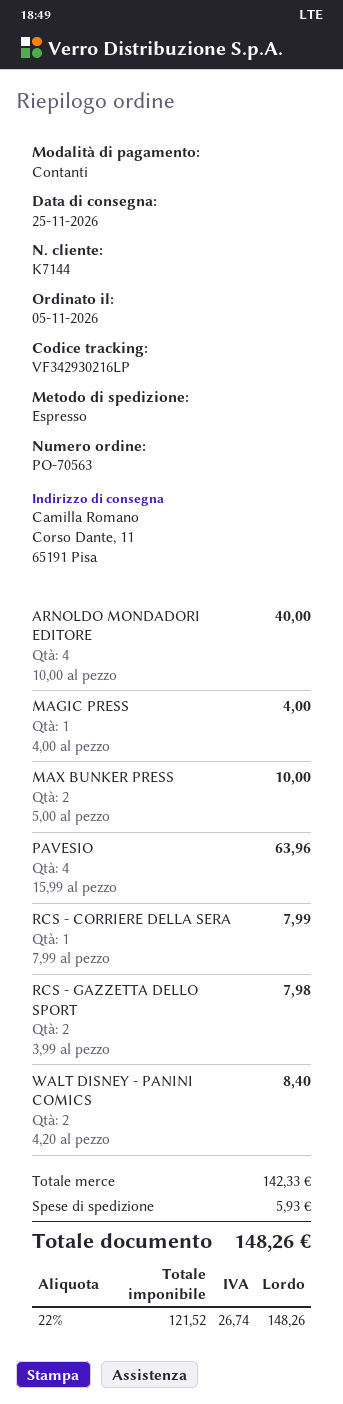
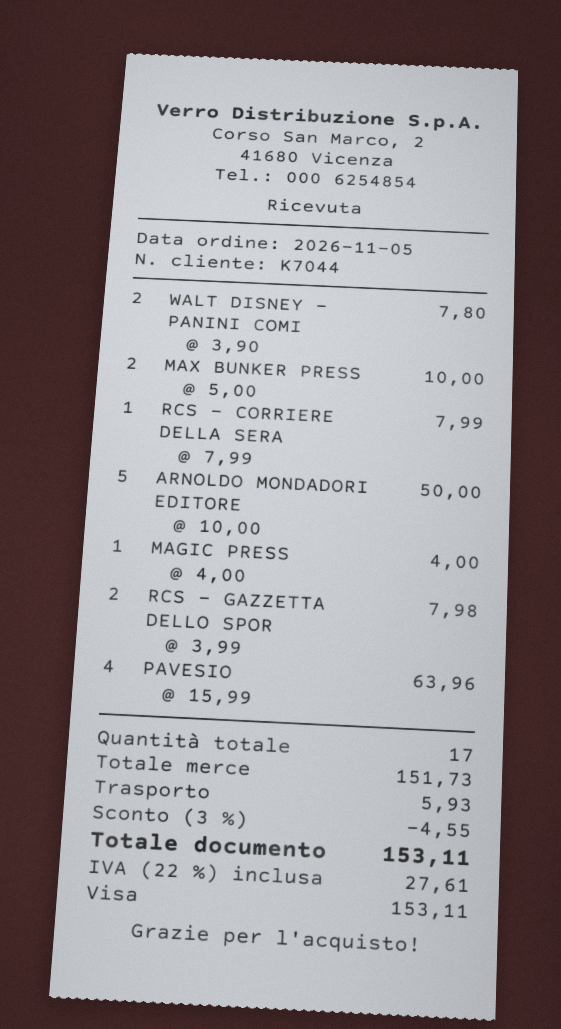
customer number: K7144 -> K7044
payment method: cash -> Visa
ARNOLDO MONDADORI EDITORE: 4 x 10.00 = 40.00 -> 5 x 10.00 = 50.00
WALT DISNEY - PANINI COMICS: 2 x 4.20 = 8.40 -> 2 x 3.90 = 7.80
subtotal: 142.33 -> 151.73
discount: none -> 3% = 4.55
tax: 22% = 26.74 -> 22% = 27.61
total: 148.26 -> 153.11

